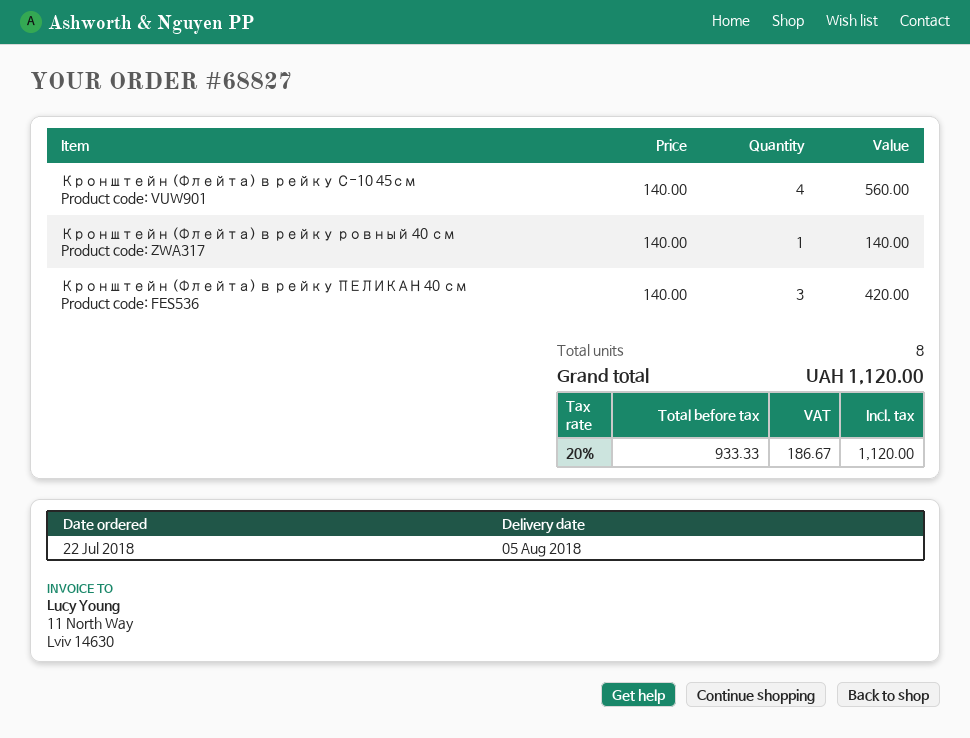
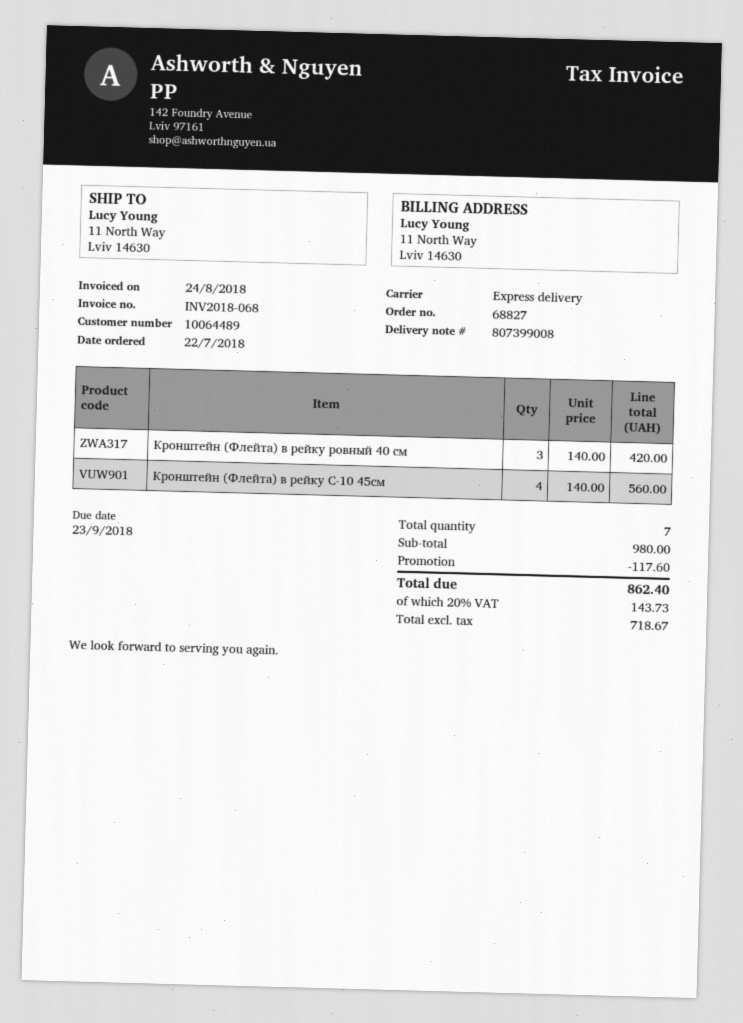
Кронштейн (Флейта) в рейку ровный 40 см: 1 x 140.00 = 140.00 -> 3 x 140.00 = 420.00
Кронштейн (Флейта) в рейку ПЕЛИКАН 40 см: 3 x 140.00 = 420.00 -> none
total quantity: 8 -> 7
discount: none -> 117.60
net: 933.33 -> 718.67
tax: 20% = 186.67 -> 20% = 143.73
total: 1120.00 -> 862.40

